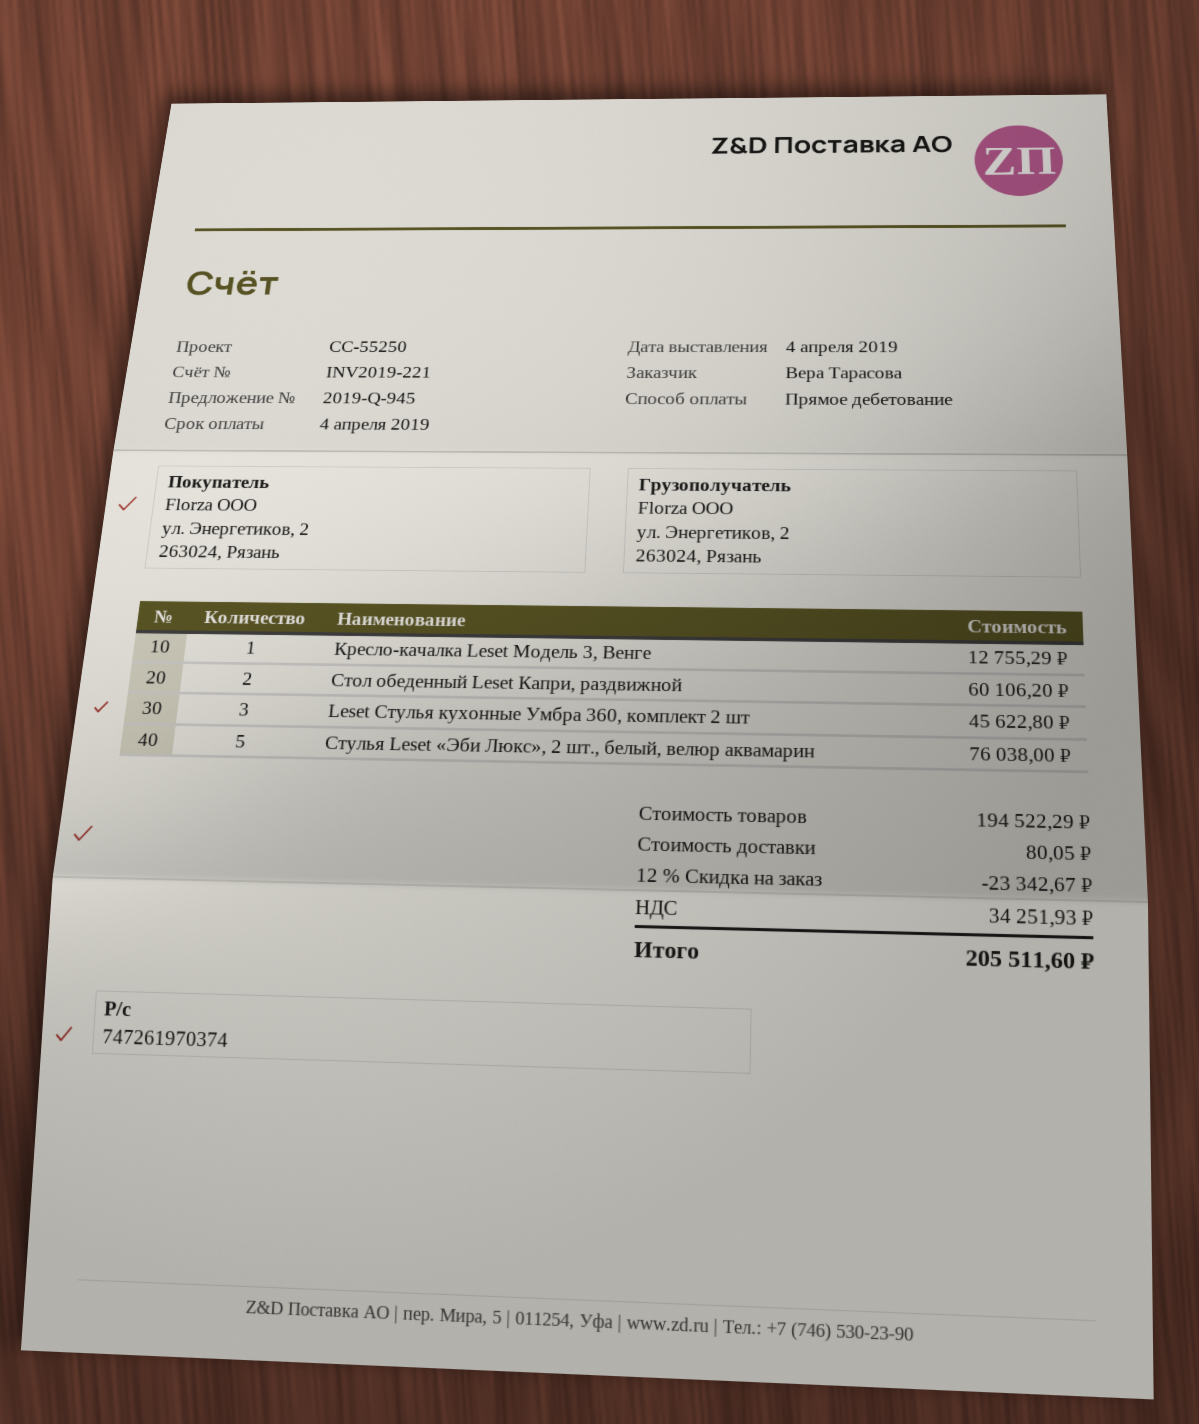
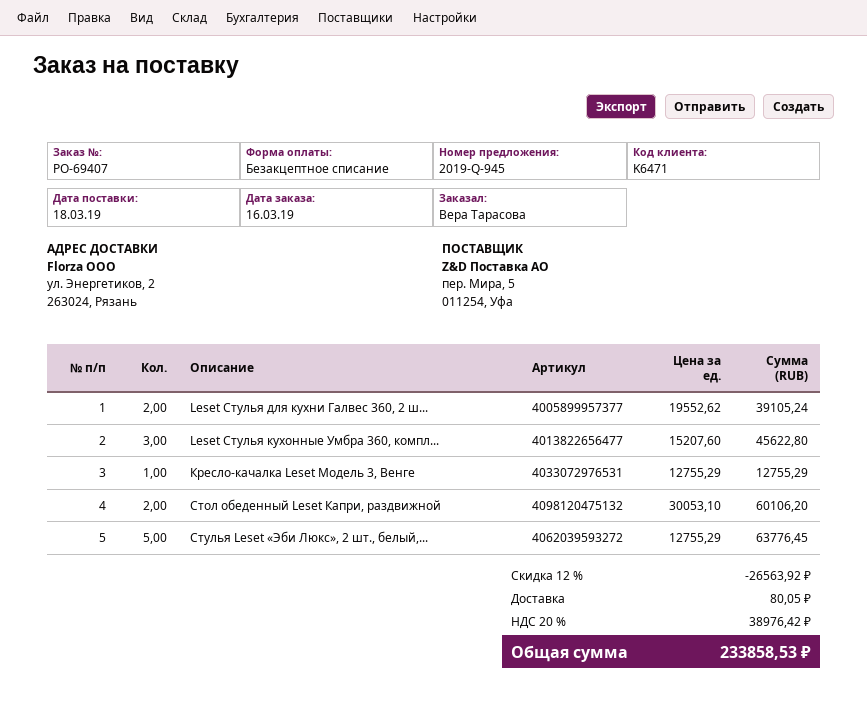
Стулья Leset «Эби Люкс», 2 шт., белый, велюр аквамарин: 5 for 76038.00 -> 5 for 63776.45
Leset Стулья для кухни Галвес 360, 2 ш...: none -> 2 for 39105.24
discount: 12% = 23342.67 -> 12% = 26563.92
tax: 34251.93 -> 38976.42
total: 205511.60 -> 233858.53

